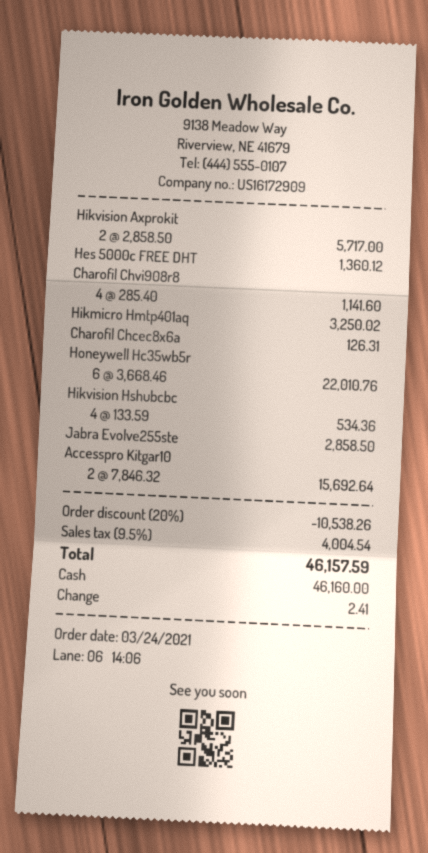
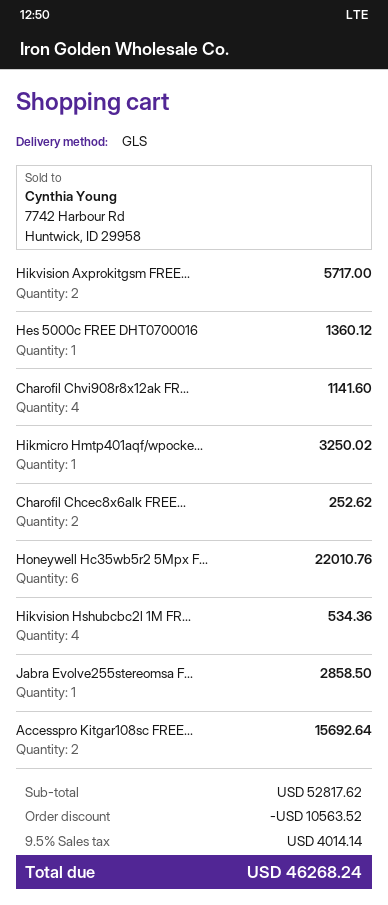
Charofil Chcec8x6a: 1 for 126.31 -> 2 for 252.62
discount: 10538.26 -> 10563.52
tax: 9.5% = 4004.54 -> 9.5% = 4014.14
total: 46157.59 -> 46268.24

